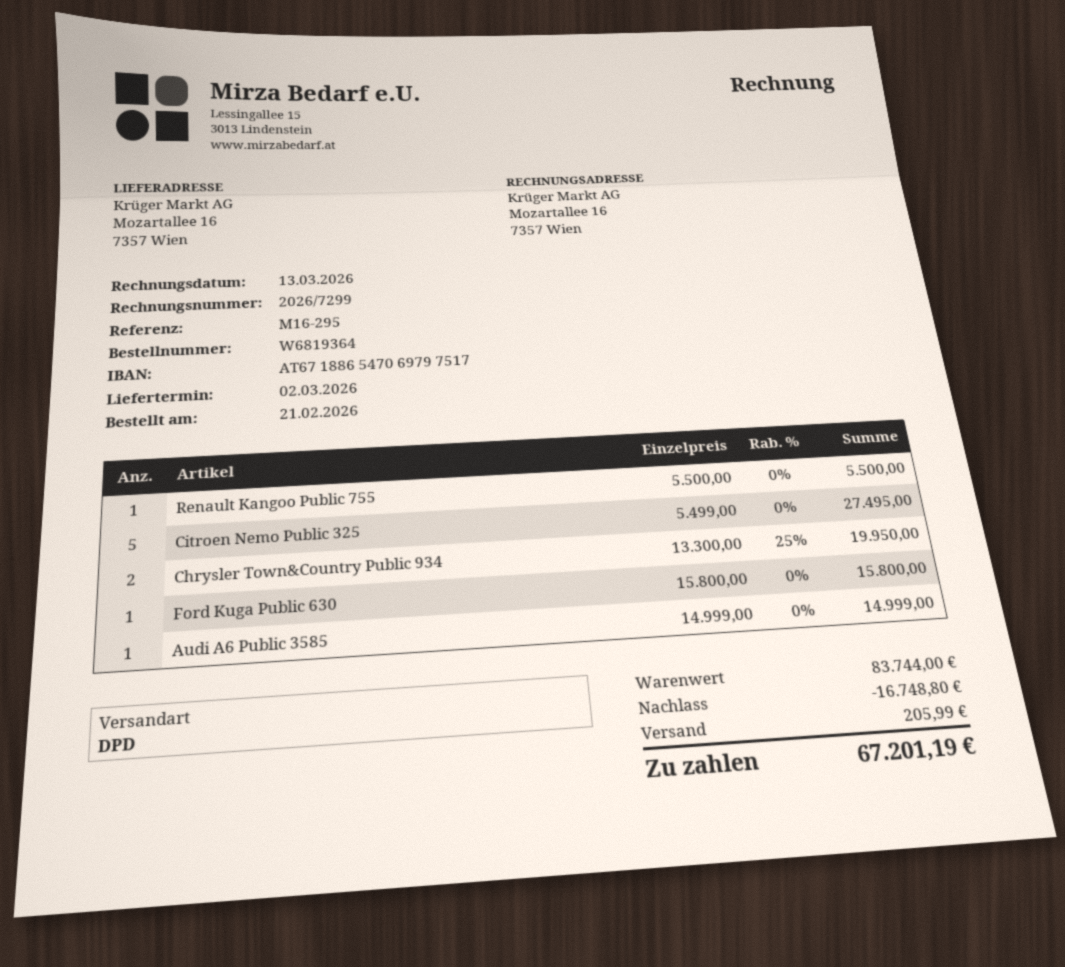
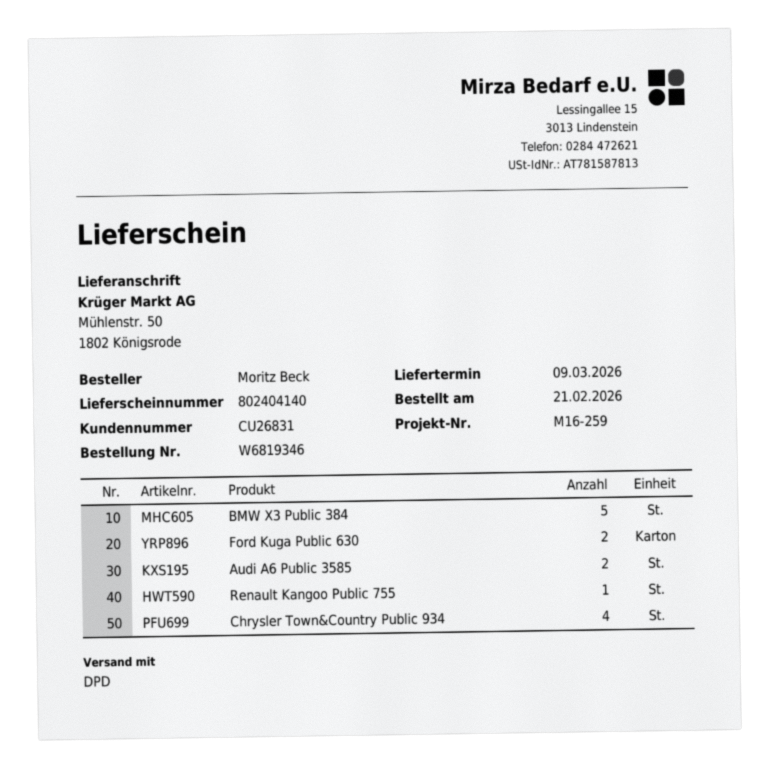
order number: W6819364 -> W6819346
delivery date: 2026-03-02 -> 2026-03-09
reference: M16-295 -> M16-259
ship to: Mozartallee 16, 7357 Wien -> Mühlenstr. 50, 1802 Königsrode
Citroen Nemo Public 325: 5 -> none
Chrysler Town&Country Public 934: 2 -> 4
Ford Kuga Public 630: 1 -> 2
Audi A6 Public 3585: 1 -> 2
BMW X3 Public 384: none -> 5

